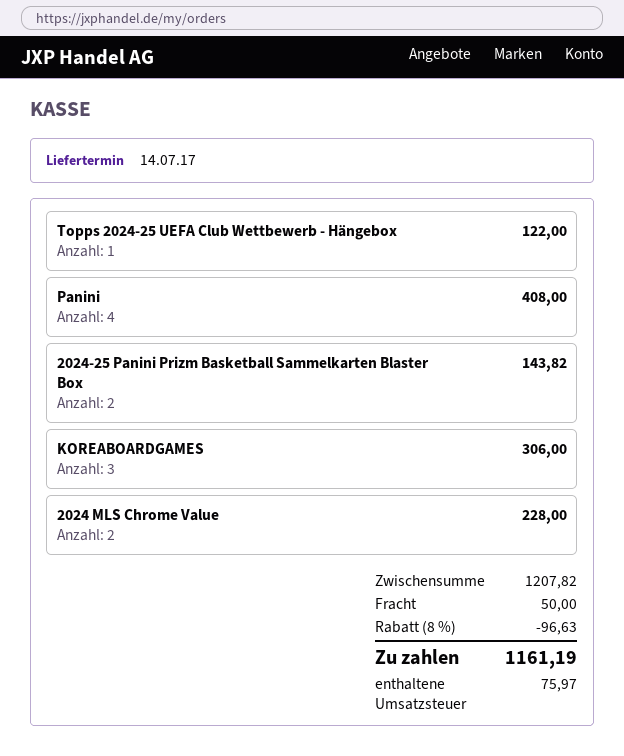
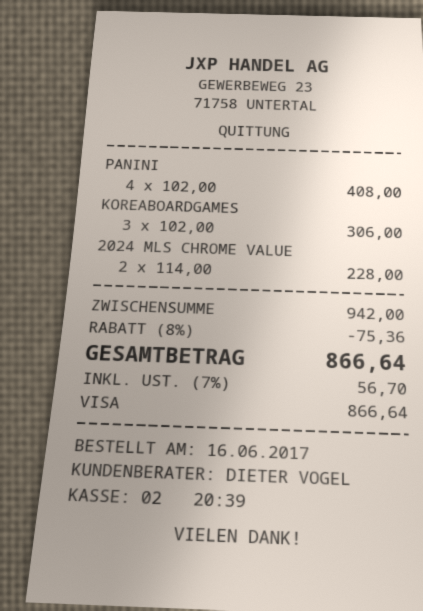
Topps 2024-25 UEFA Club Wettbewerb - Hängebox: 1 for 122.00 -> none
2024-25 Panini Prizm Basketball Sammelkarten Blaster Box: 2 for 143.82 -> none
subtotal: 1207.82 -> 942.00
discount: 8% = 96.63 -> 8% = 75.36
shipping: 50.00 -> none
tax: 75.97 -> 56.70
total: 1161.19 -> 866.64

